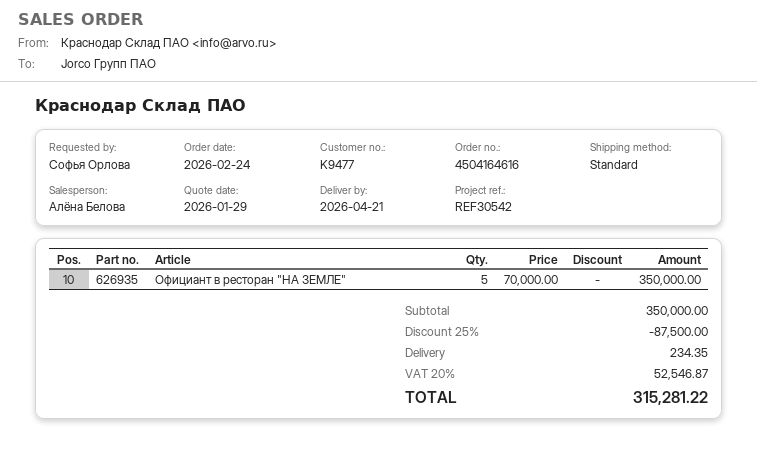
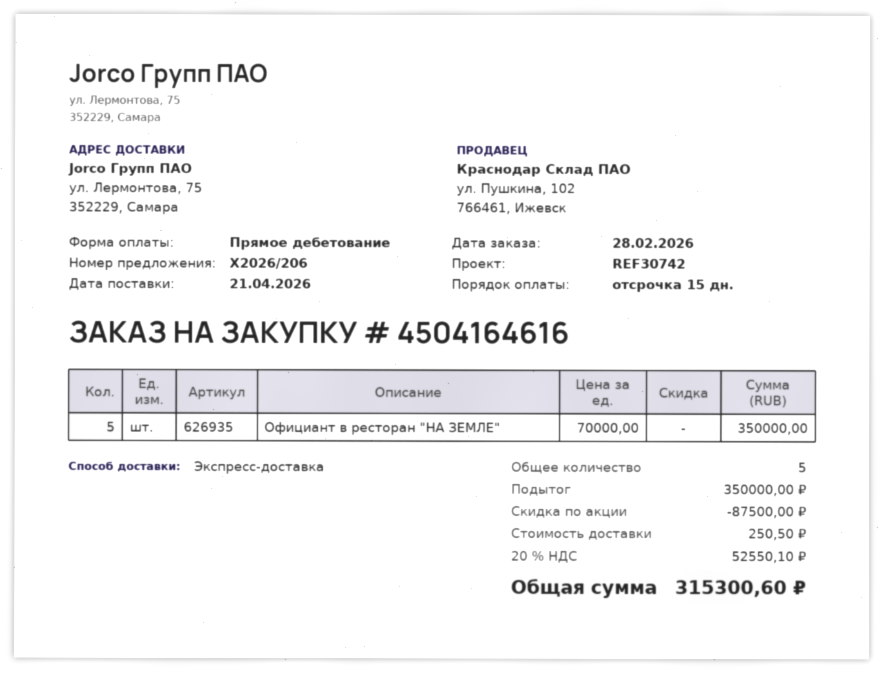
order date: 2026-02-24 -> 2026-02-28
reference: REF30542 -> REF30742
shipping method: standard -> express
shipping: 234.35 -> 250.50
tax: 20% = 52546.87 -> 20% = 52550.10
total: 315281.22 -> 315300.60

